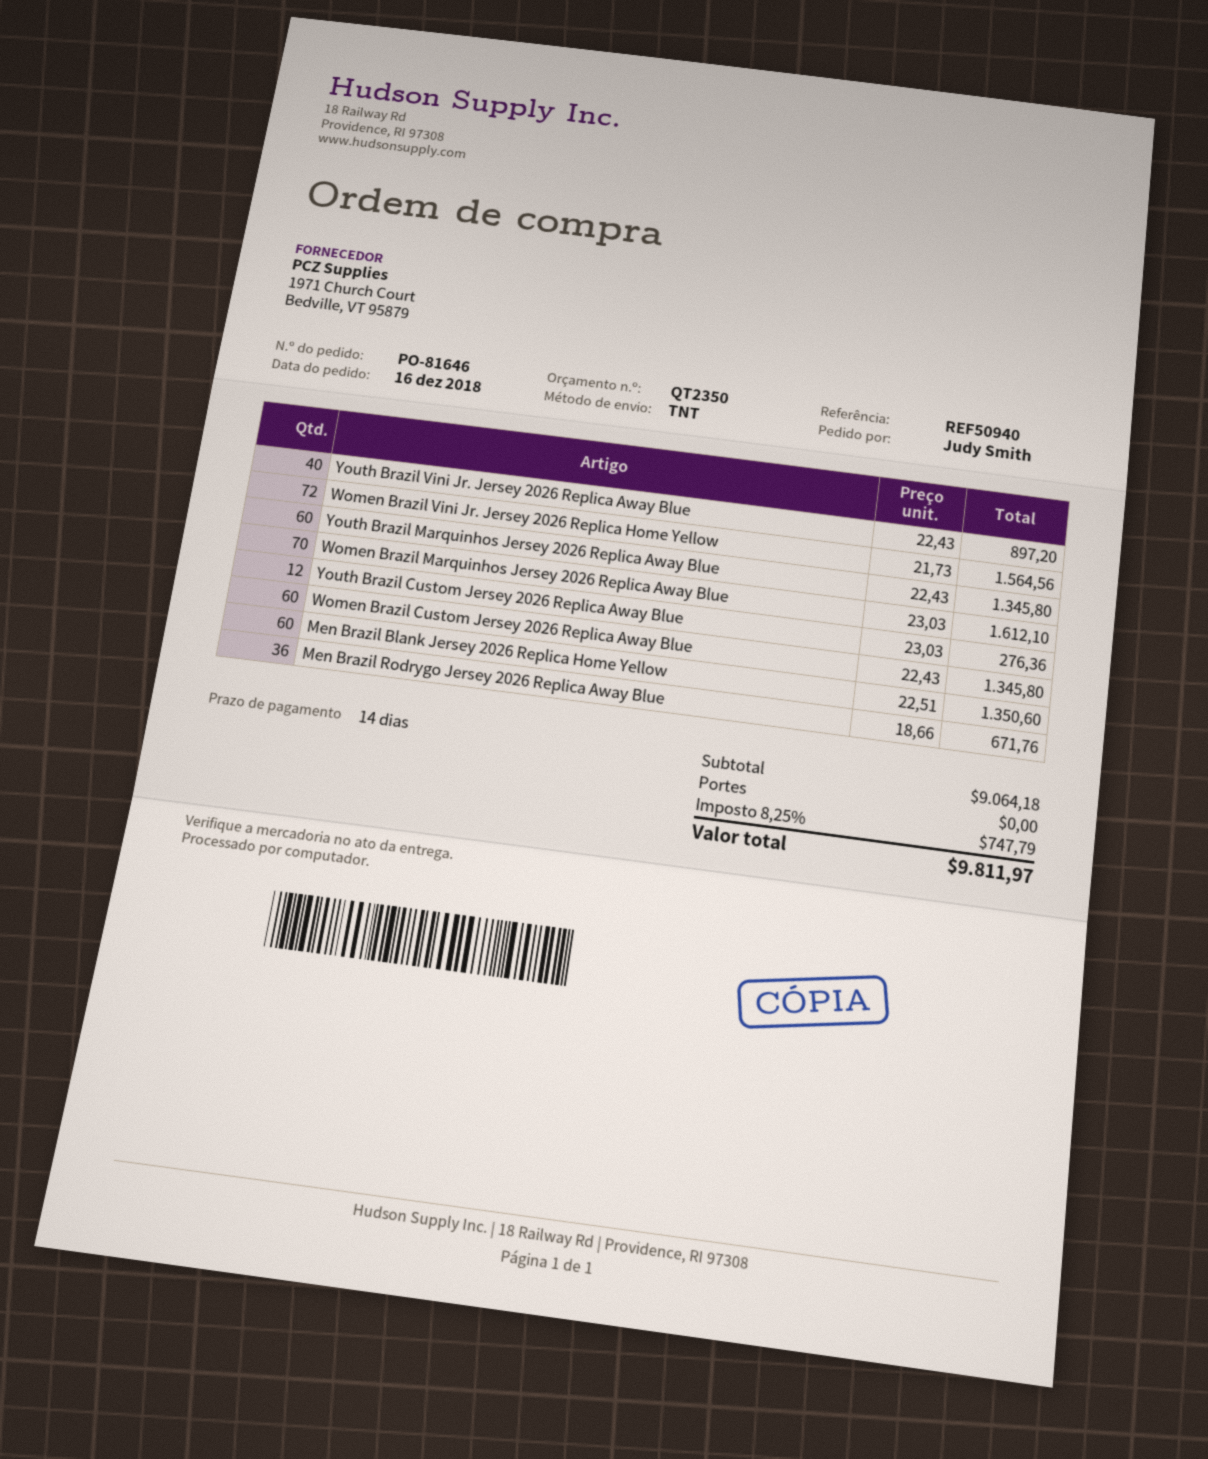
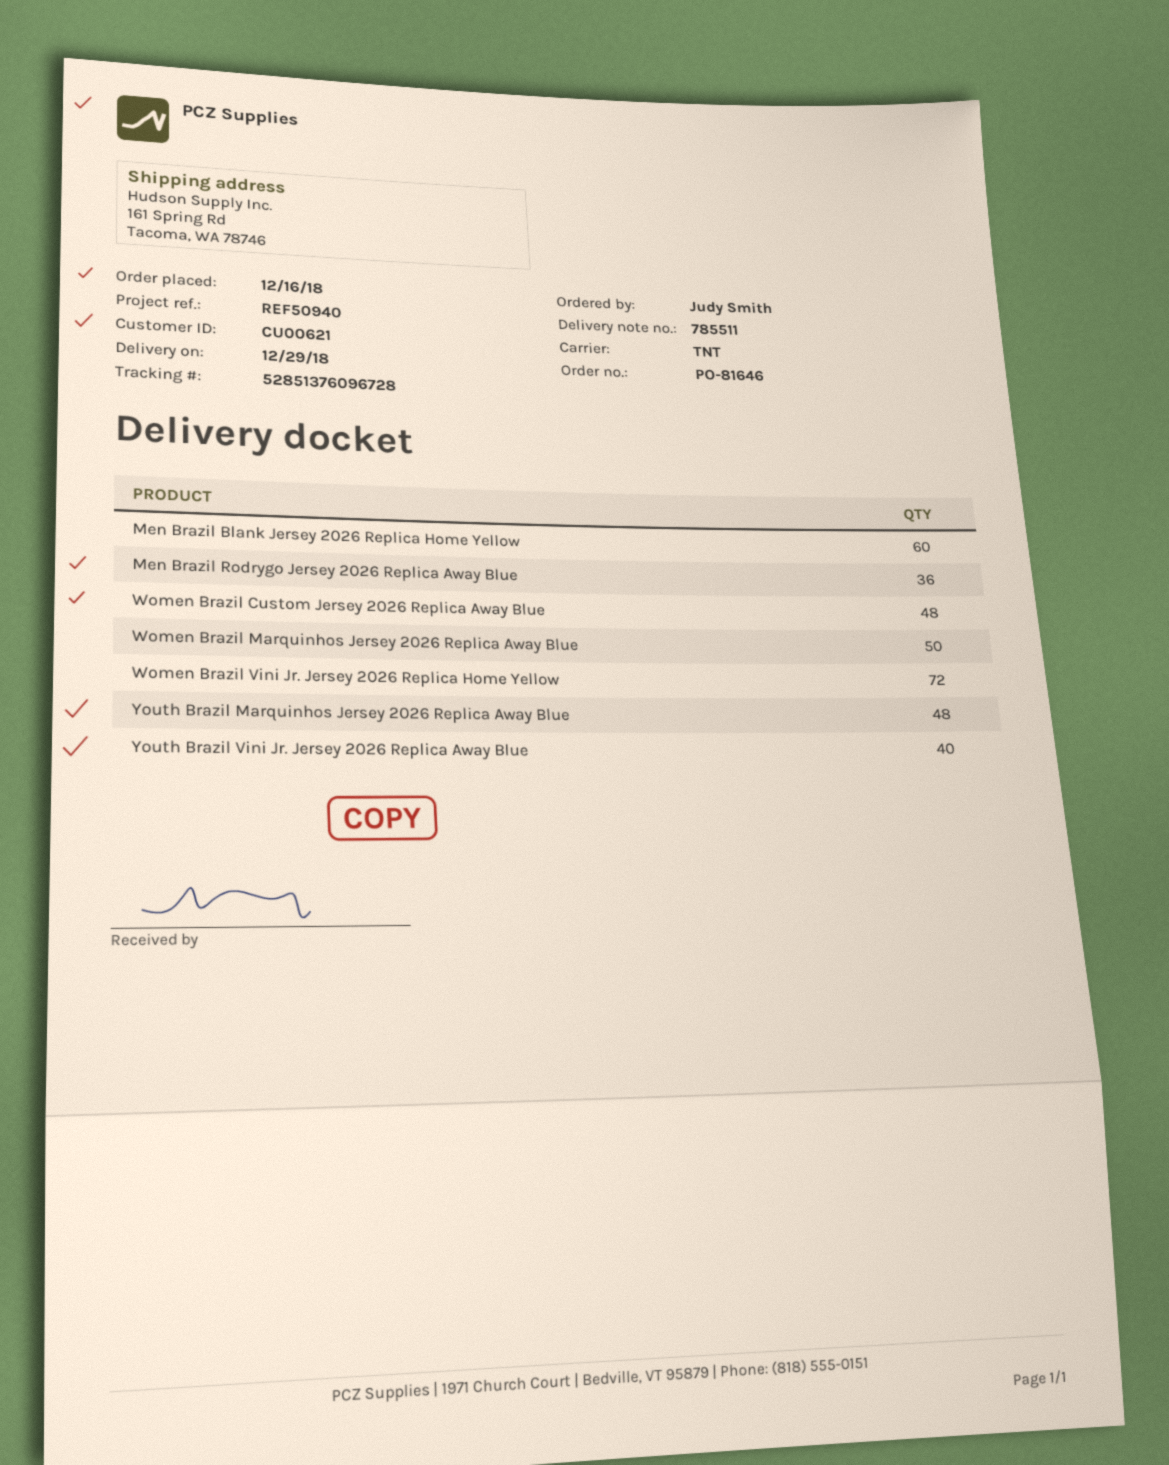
Youth Brazil Marquinhos Jersey 2026 Replica Away Blue: 60 -> 48
Women Brazil Marquinhos Jersey 2026 Replica Away Blue: 70 -> 50
Youth Brazil Custom Jersey 2026 Replica Away Blue: 12 -> none
Women Brazil Custom Jersey 2026 Replica Away Blue: 60 -> 48

